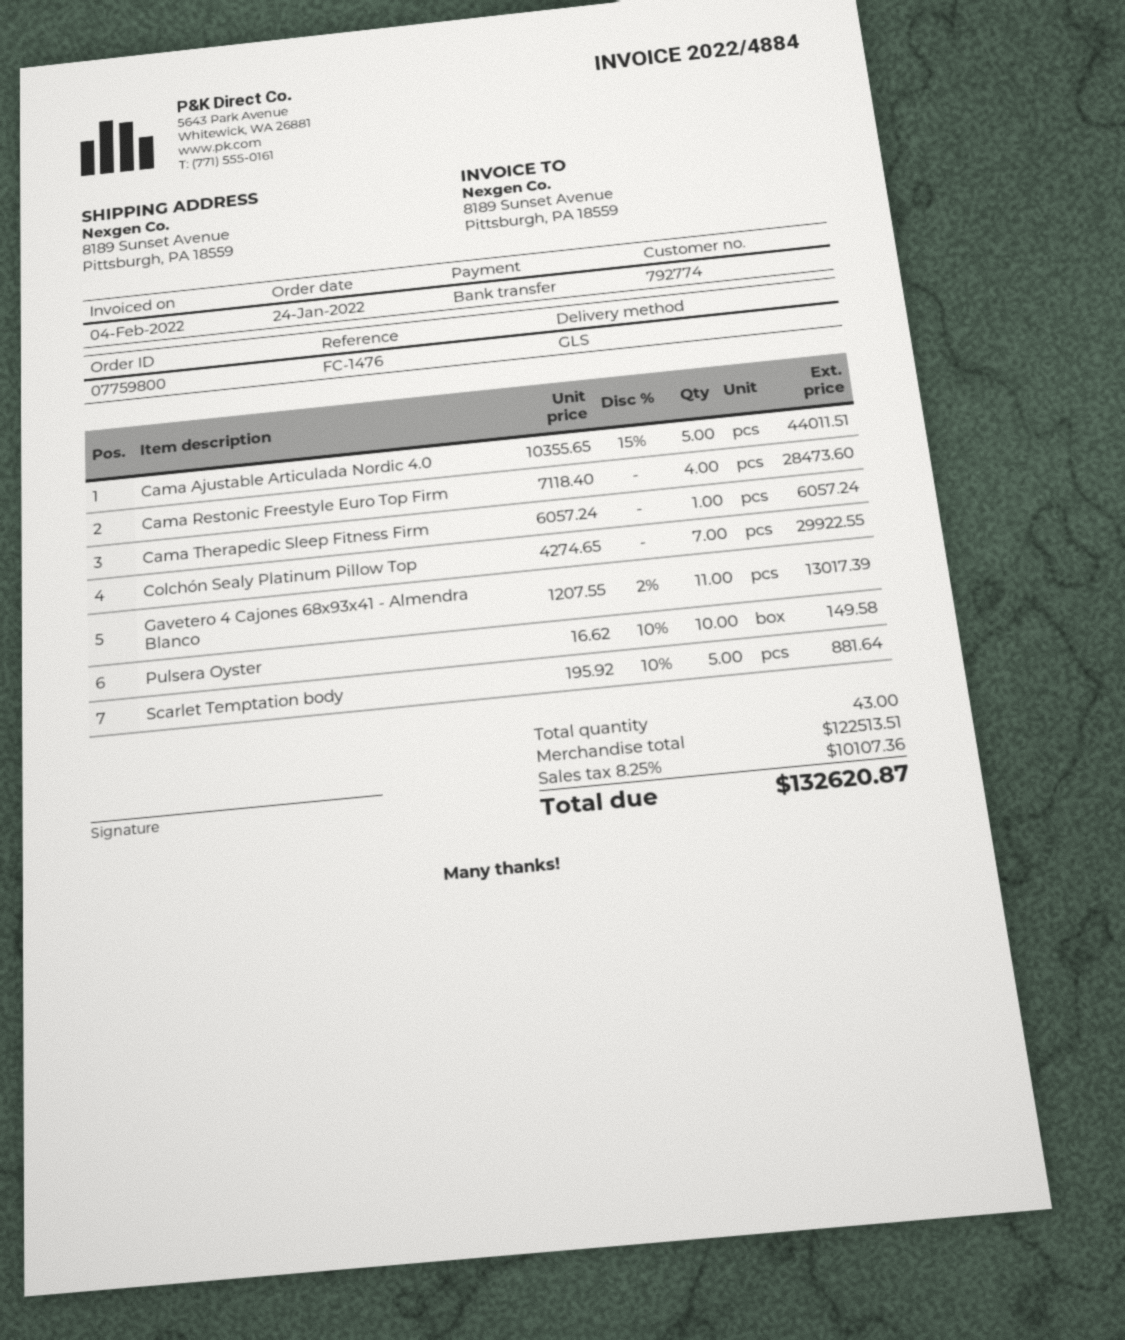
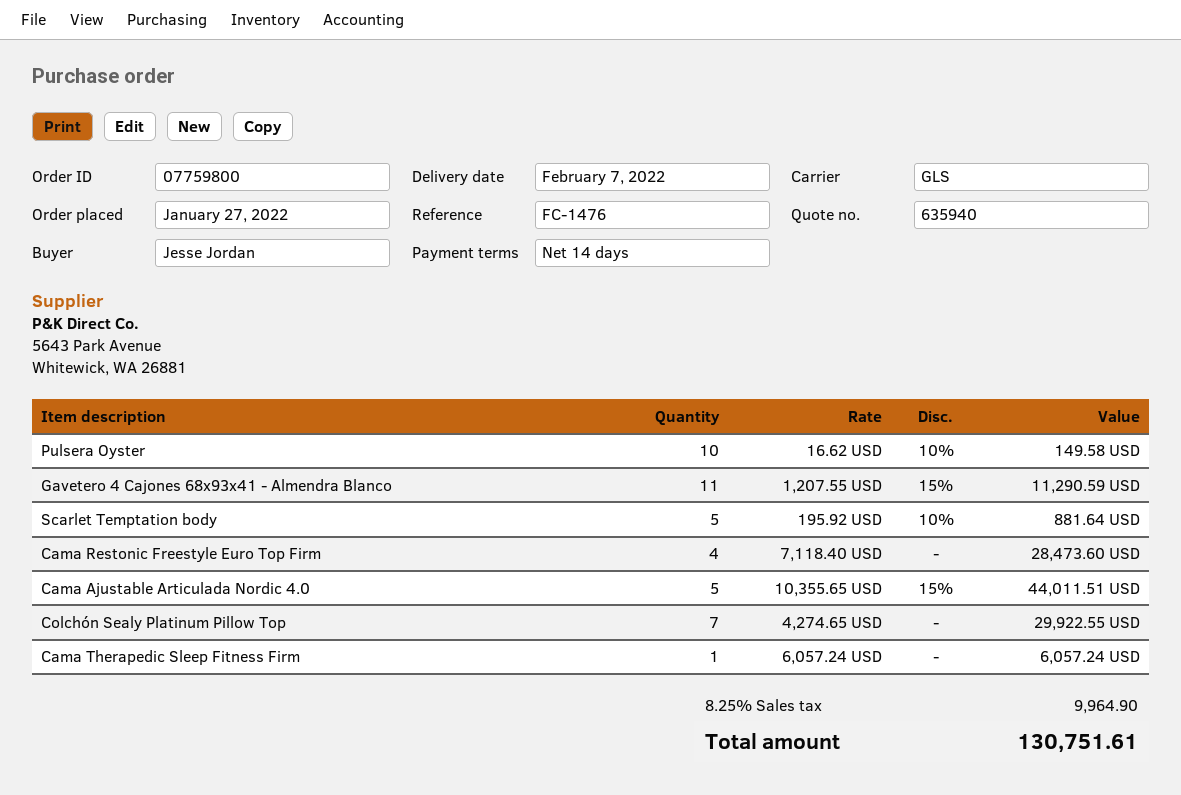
order date: 2022-01-24 -> 2022-01-27
Gavetero 4 Cajones 68x93x41 - Almendra Blanco: 11 x 1207.55 - 2% = 13017.39 -> 11 x 1207.55 - 15% = 11290.59
tax: 8.25% = 10107.36 -> 8.25% = 9964.90
total: 132620.87 -> 130751.61

